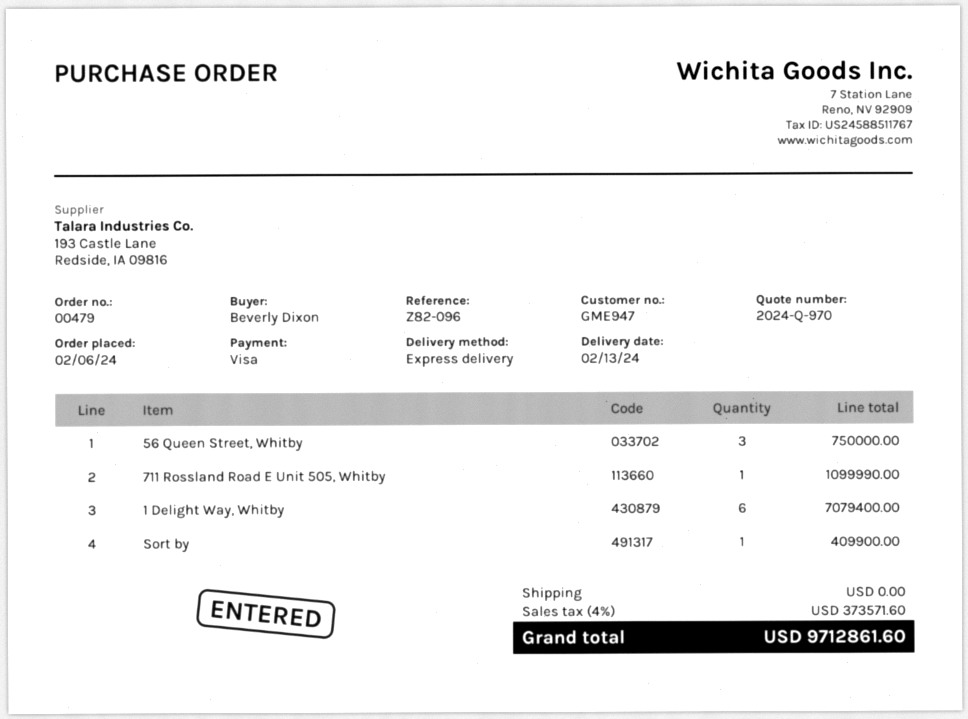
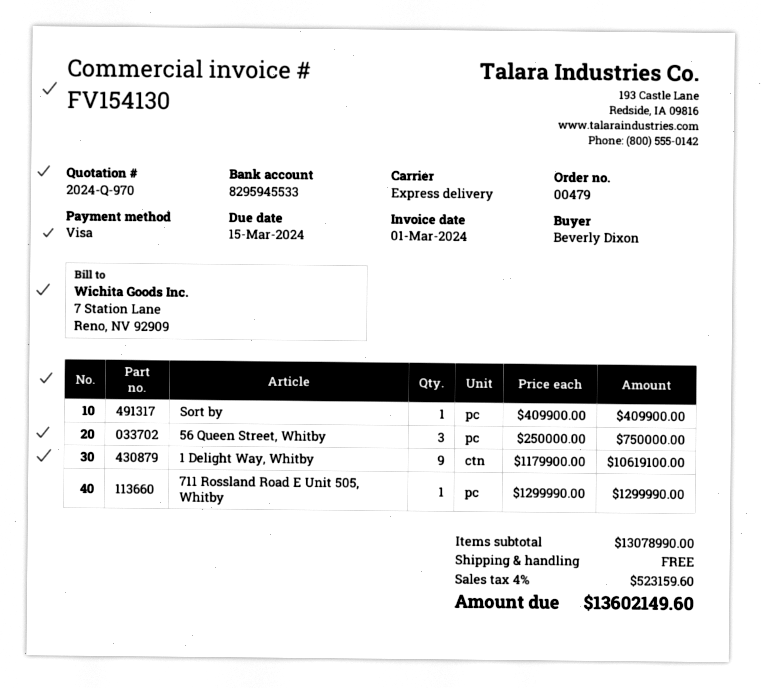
711 Rossland Road E Unit 505, Whitby: 1 for 1099990.00 -> 1 for 1299990.00
1 Delight Way, Whitby: 6 for 7079400.00 -> 9 for 10619100.00
tax: 4% = 373571.60 -> 4% = 523159.60
total: 9712861.60 -> 13602149.60

